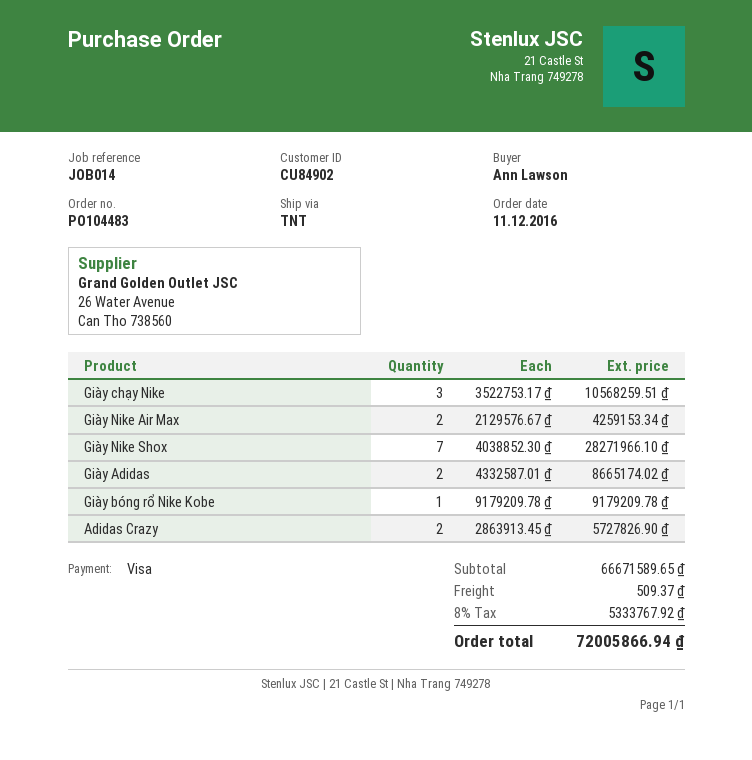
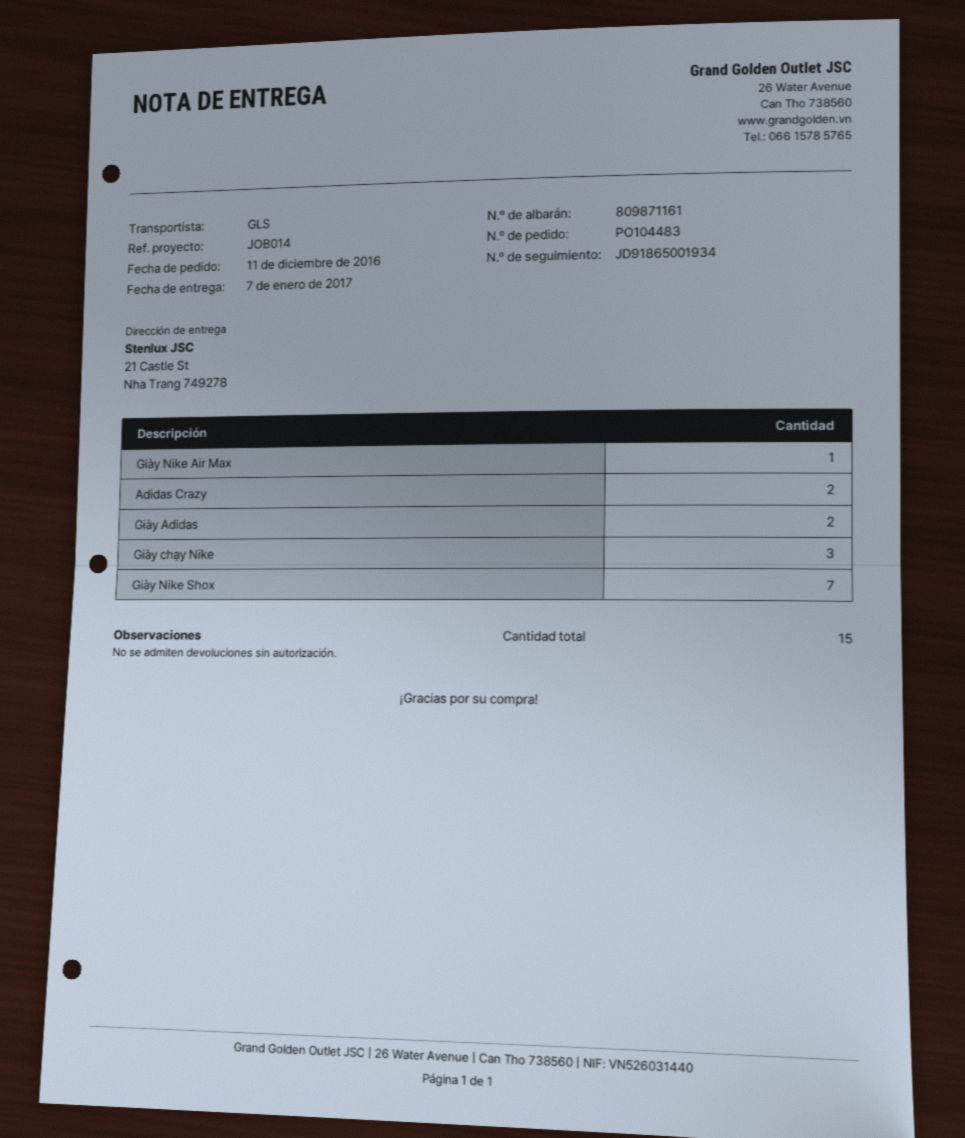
shipping method: TNT -> GLS
Giày Nike Air Max: 2 -> 1
Giày bóng rổ Nike Kobe: 1 -> none

